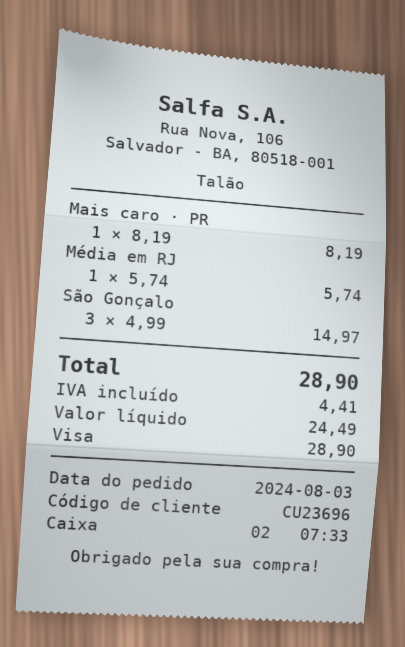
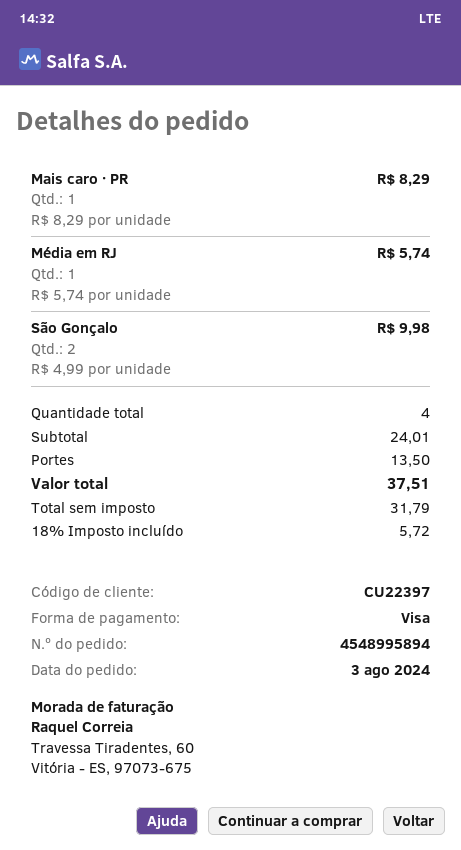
customer number: CU23696 -> CU22397
Mais caro · PR: 1 x 8.19 = 8.19 -> 1 x 8.29 = 8.29
São Gonçalo: 3 x 4.99 = 14.97 -> 2 x 4.99 = 9.98
shipping: none -> 13.50
net: 24.49 -> 31.79
tax: 4.41 -> 5.72
total: 28.90 -> 37.51

